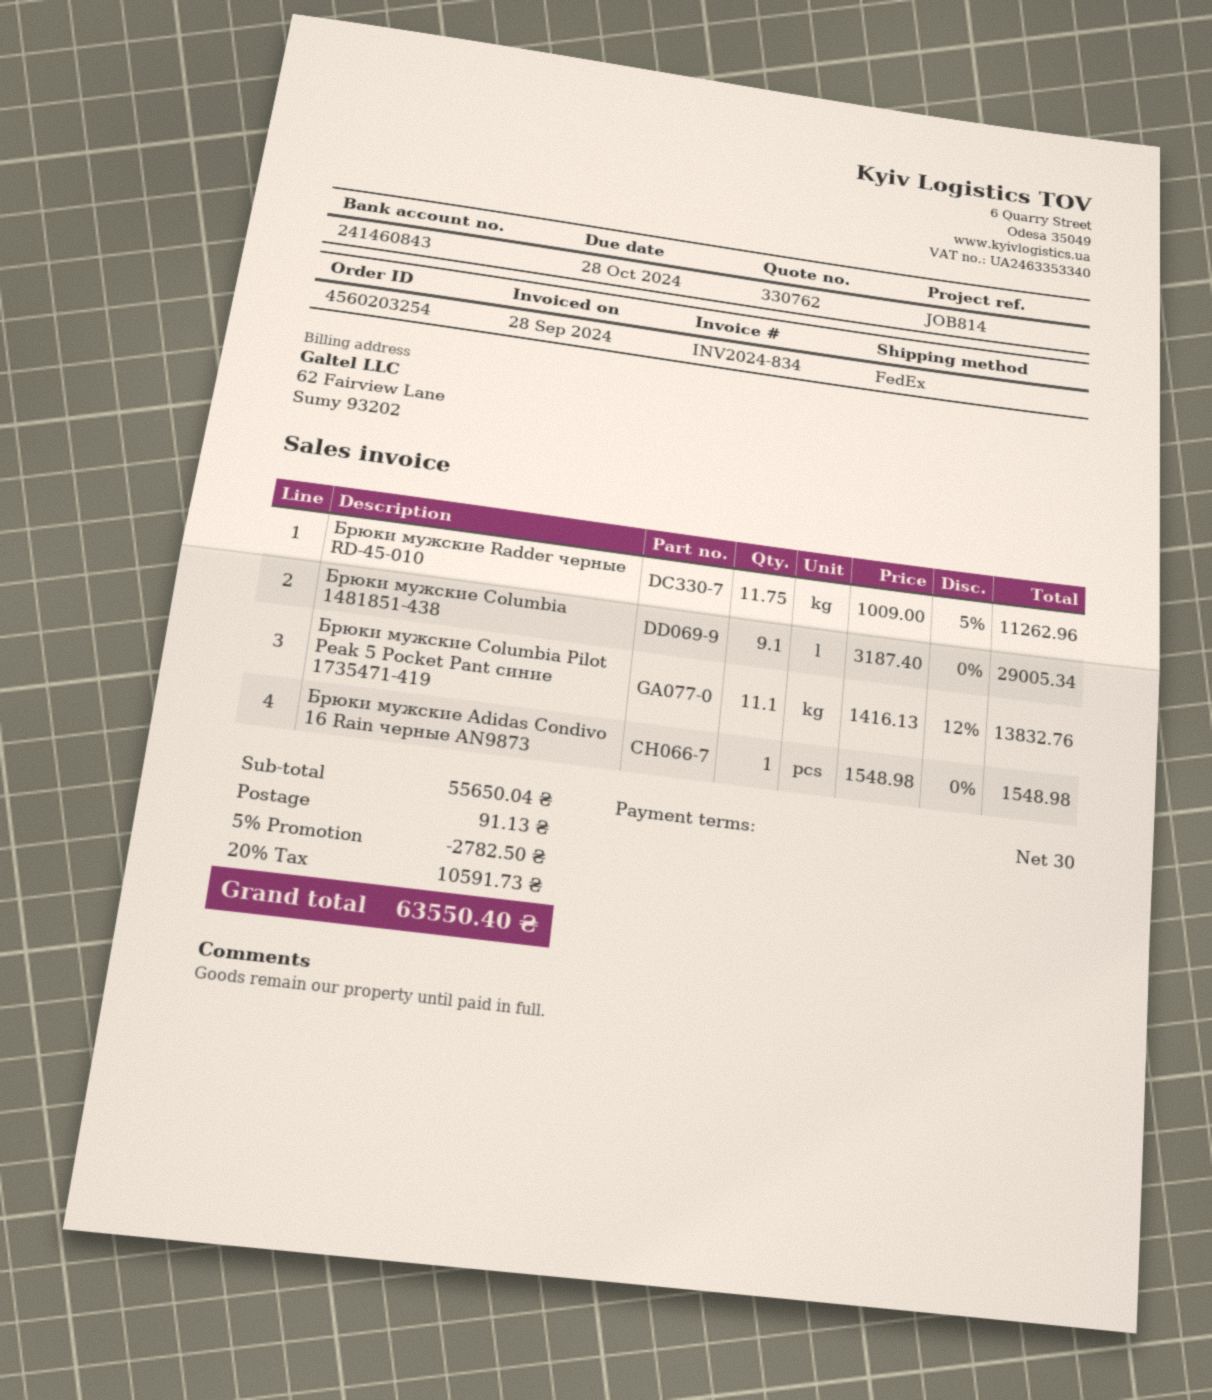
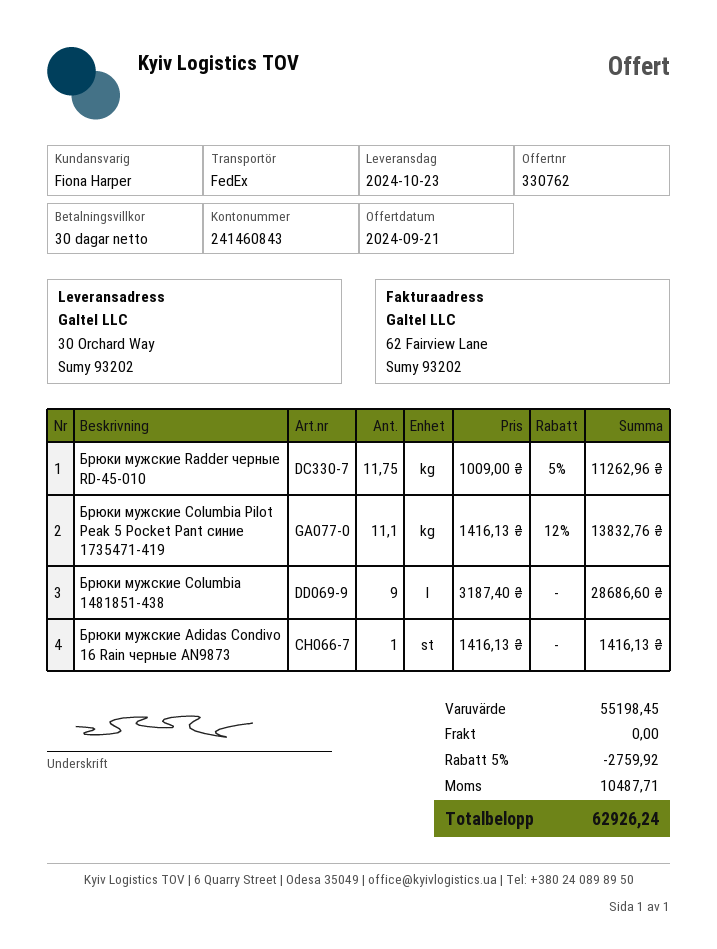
Брюки мужские Columbia 1481851-438: 9.1 x 3187.40 = 29005.34 -> 9 x 3187.40 = 28686.60
Брюки мужские Adidas Condivo 16 Rain черные AN9873: 1 x 1548.98 = 1548.98 -> 1 x 1416.13 = 1416.13
subtotal: 55650.04 -> 55198.45
discount: 5% = 2782.50 -> 5% = 2759.92
shipping: 91.13 -> 0.00
tax: 10591.73 -> 10487.71
total: 63550.40 -> 62926.24

